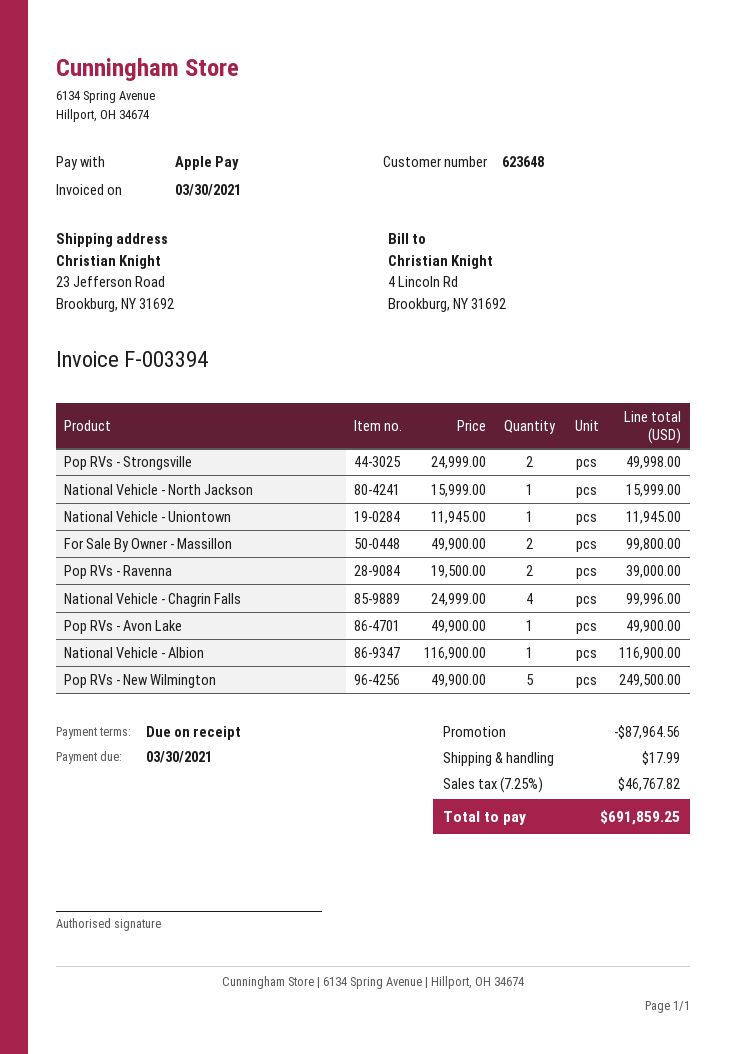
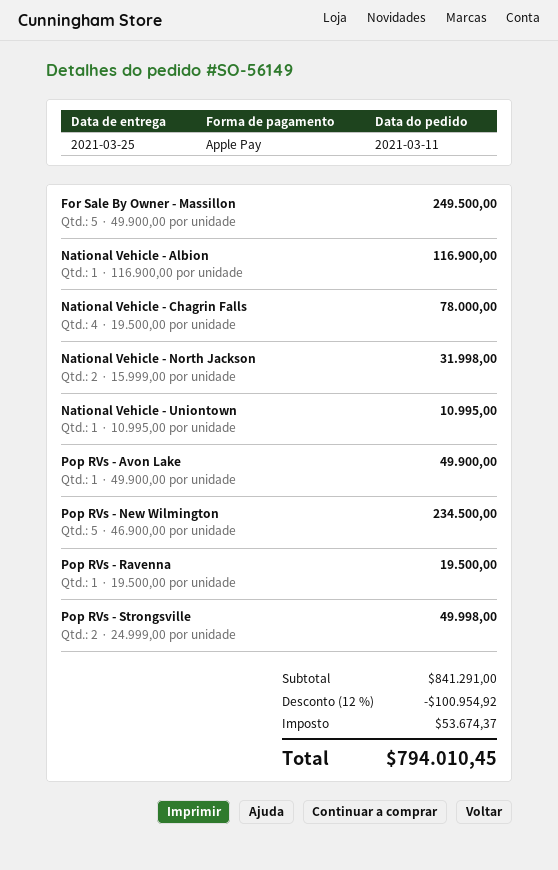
National Vehicle - North Jackson: 1 x 15999.00 = 15999.00 -> 2 x 15999.00 = 31998.00
National Vehicle - Uniontown: 1 x 11945.00 = 11945.00 -> 1 x 10995.00 = 10995.00
For Sale By Owner - Massillon: 2 x 49900.00 = 99800.00 -> 5 x 49900.00 = 249500.00
Pop RVs - Ravenna: 2 x 19500.00 = 39000.00 -> 1 x 19500.00 = 19500.00
National Vehicle - Chagrin Falls: 4 x 24999.00 = 99996.00 -> 4 x 19500.00 = 78000.00
Pop RVs - New Wilmington: 5 x 49900.00 = 249500.00 -> 5 x 46900.00 = 234500.00
discount: 87964.56 -> 100954.92
shipping: 17.99 -> none
tax: 46767.82 -> 53674.37
total: 691859.25 -> 794010.45

